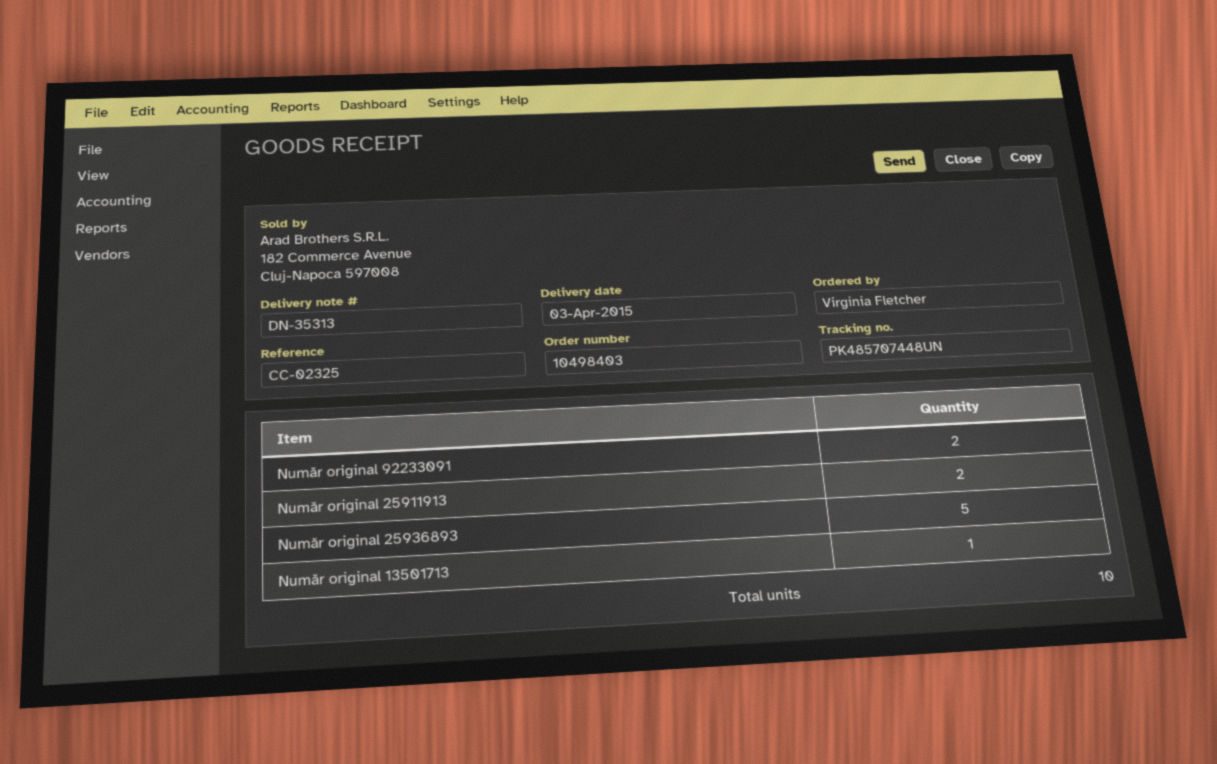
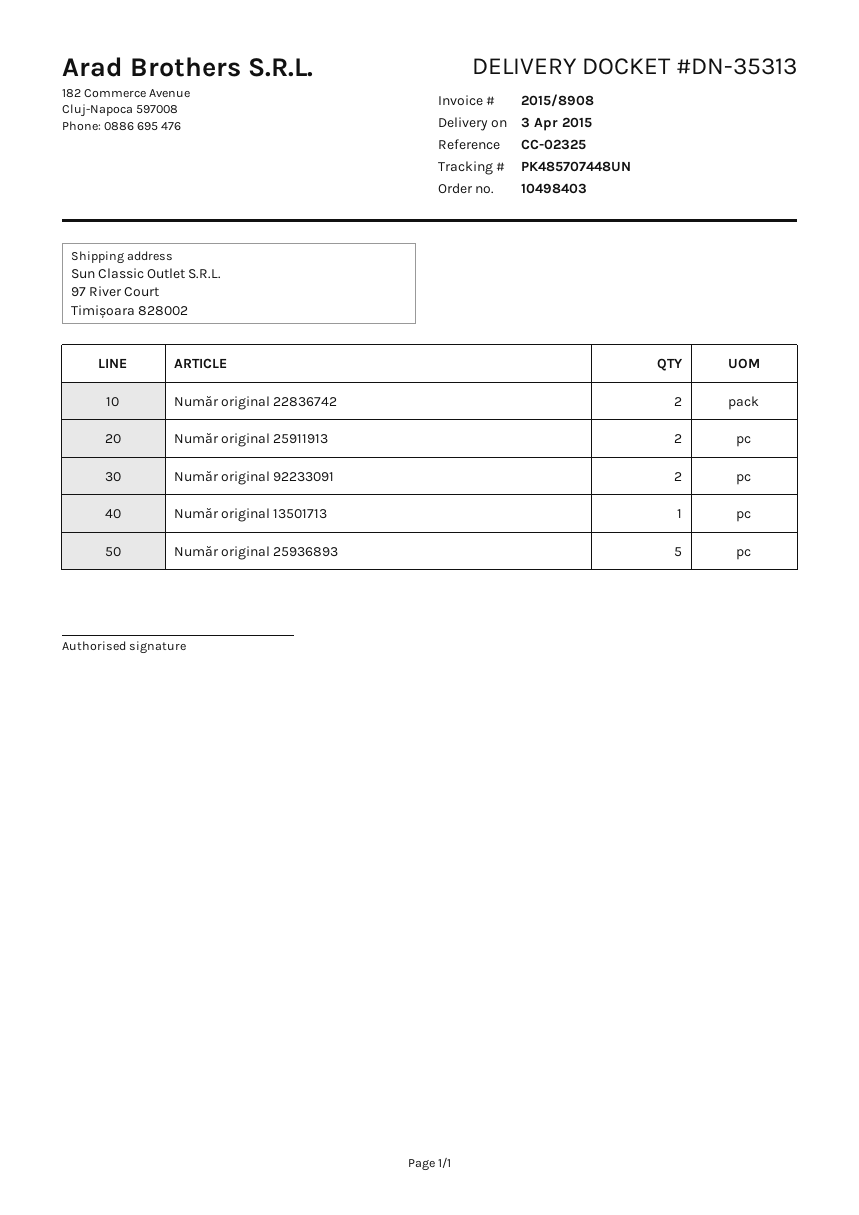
Număr original 22836742: none -> 2

